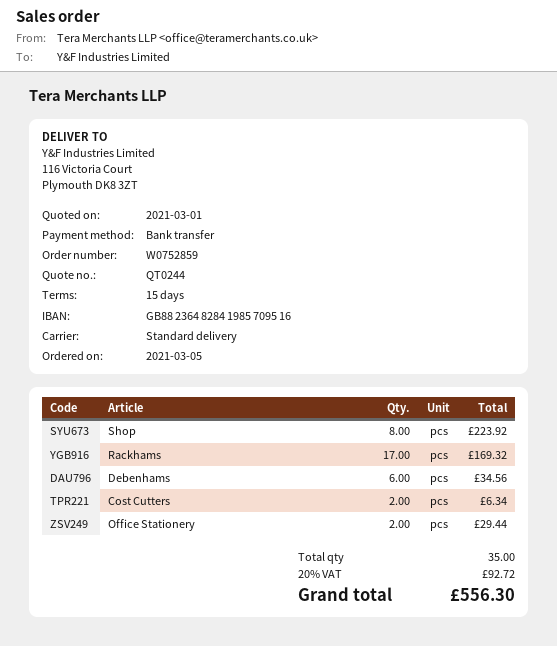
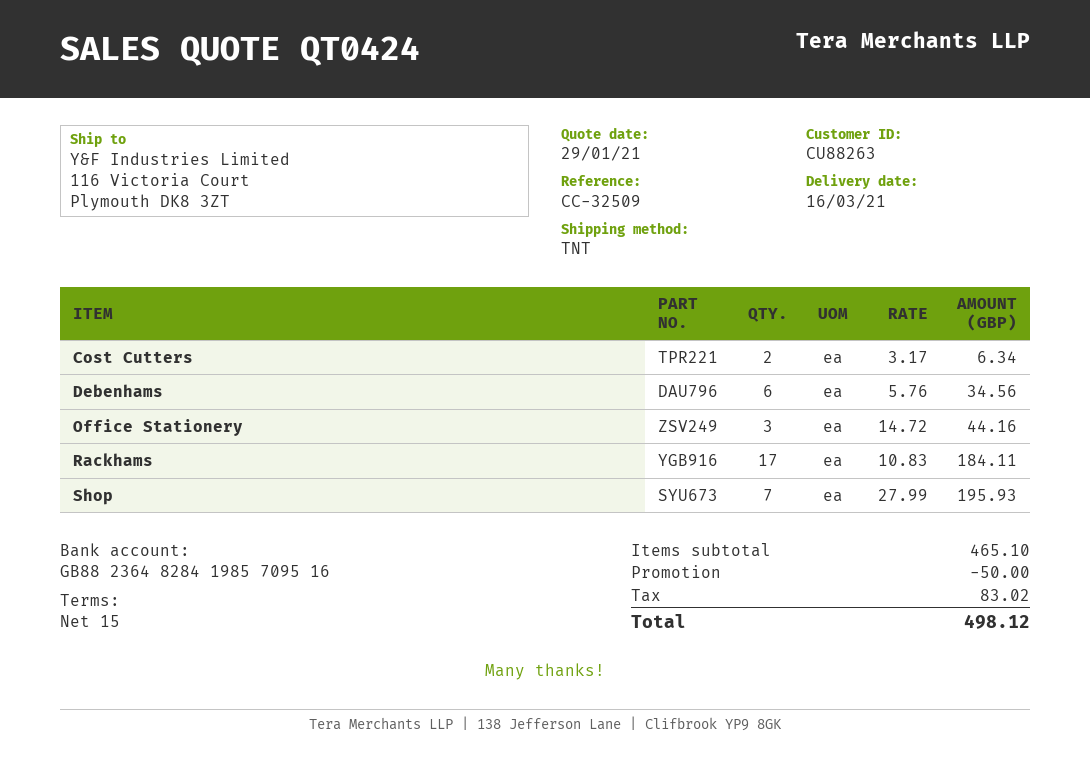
quote number: QT0244 -> QT0424
quote date: 2021-03-01 -> 2021-01-29
shipping method: standard -> TNT
Shop: 8 for 223.92 -> 7 for 195.93
Rackhams: 17 for 169.32 -> 17 for 184.11
Office Stationery: 2 for 29.44 -> 3 for 44.16
discount: none -> 50.00
tax: 92.72 -> 83.02
total: 556.30 -> 498.12

